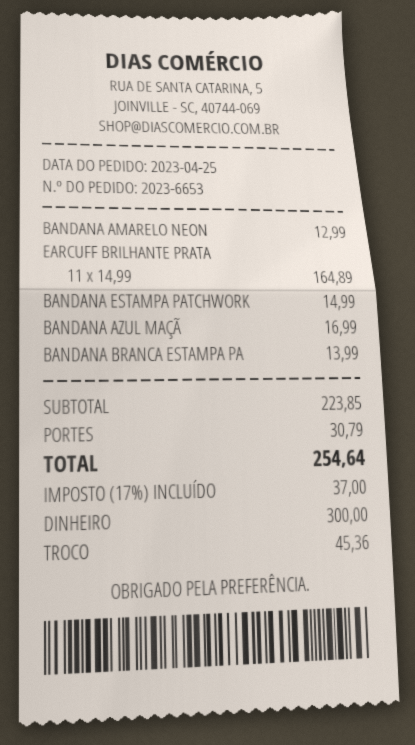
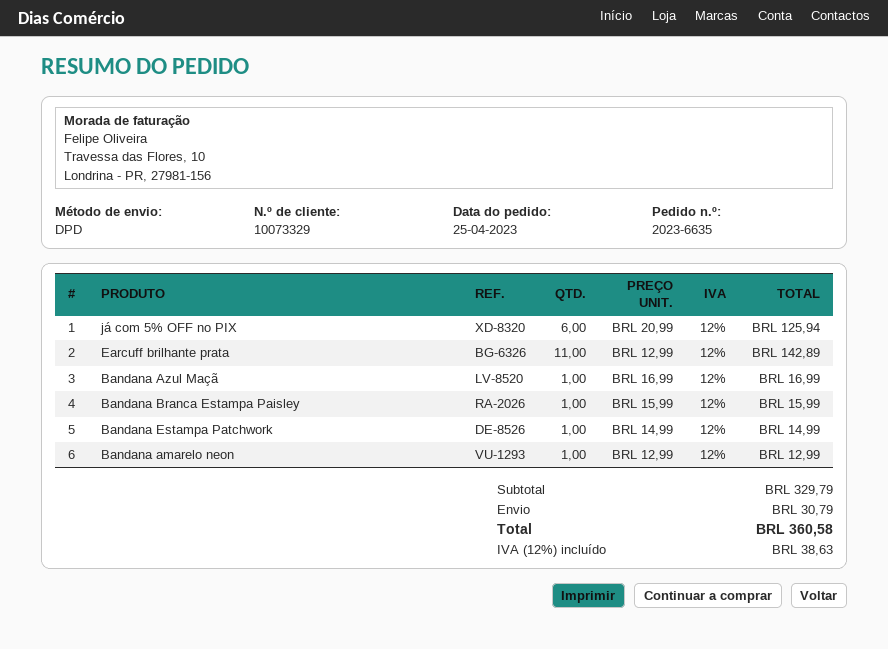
order number: 2023-6653 -> 2023-6635
EARCUFF BRILHANTE PRATA: 11 x 14.99 = 164.89 -> 11 x 12.99 = 142.89
BANDANA BRANCA ESTAMPA PA: 1 x 13.99 = 13.99 -> 1 x 15.99 = 15.99
já com 5% OFF no PIX: none -> 6 x 20.99 = 125.94
subtotal: 223.85 -> 329.79
tax: 17% = 37.00 -> 12% = 38.63
total: 254.64 -> 360.58

